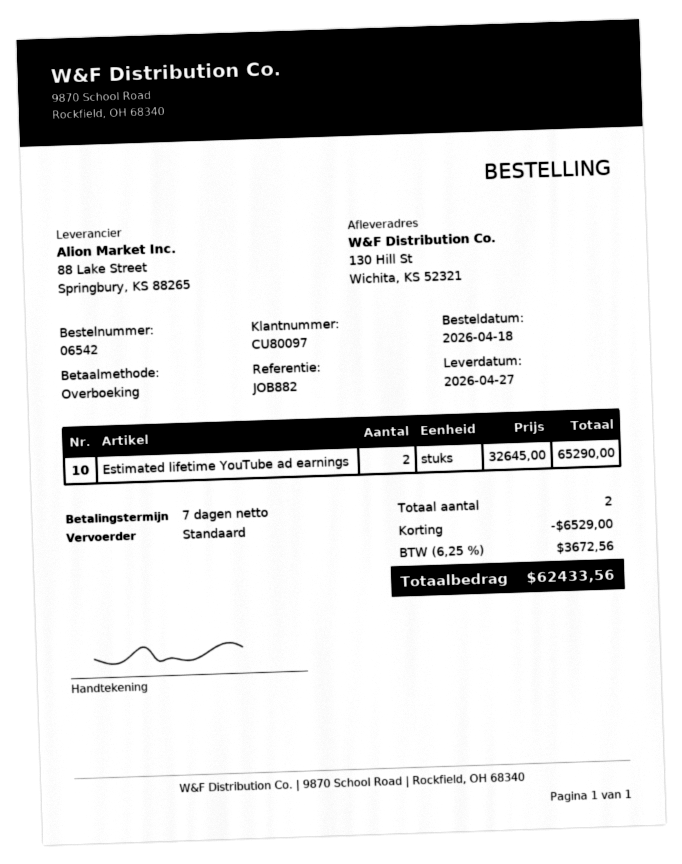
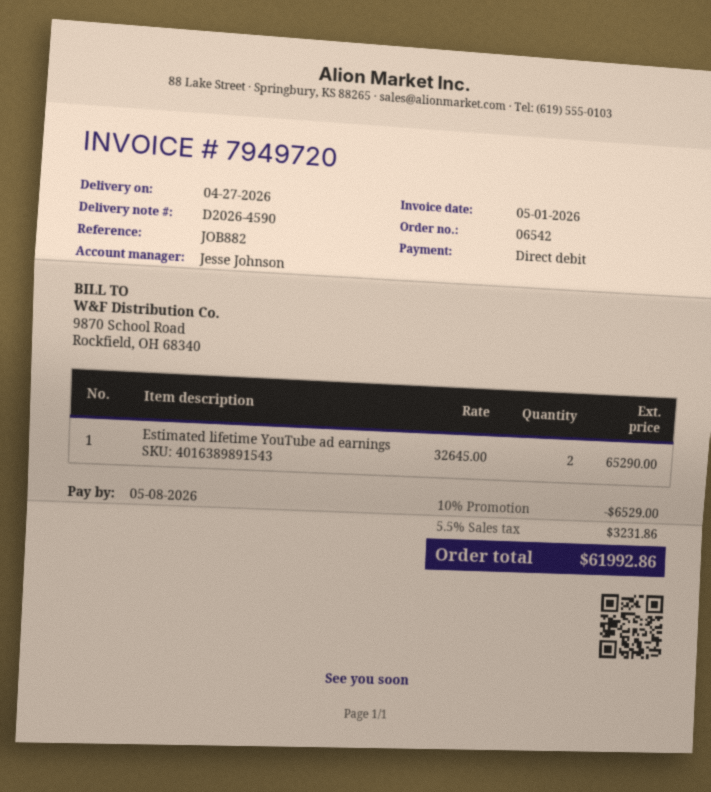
payment method: bank transfer -> direct debit
tax: 6.25% = 3672.56 -> 5.5% = 3231.86
total: 62433.56 -> 61992.86

